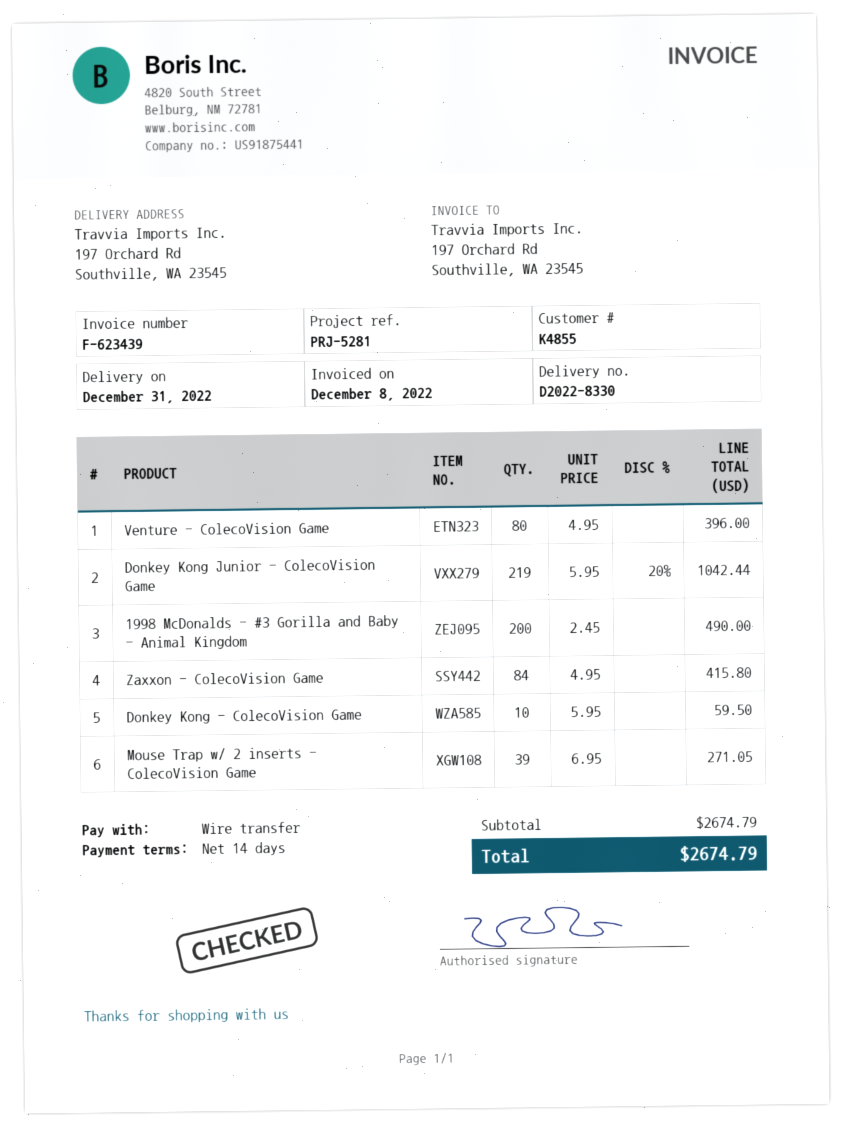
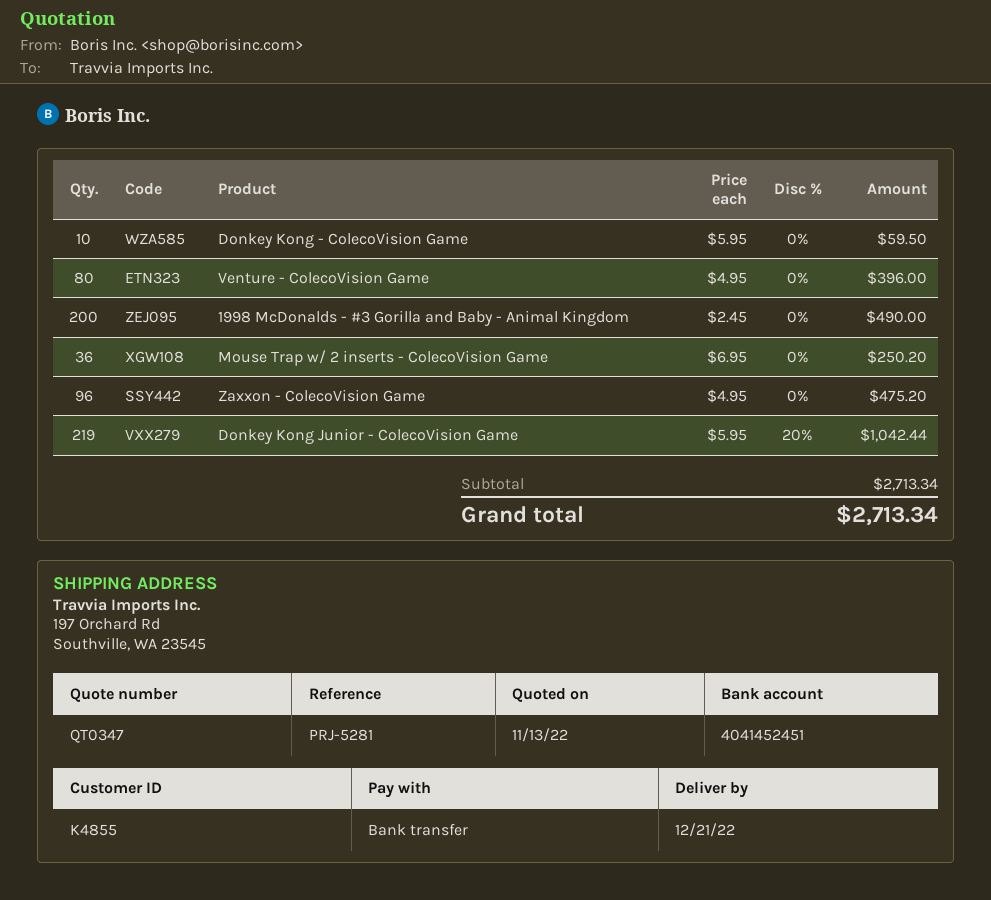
delivery date: 2022-12-31 -> 2022-12-21
Zaxxon - ColecoVision Game: 84 x 4.95 = 415.80 -> 96 x 4.95 = 475.20
Mouse Trap w/ 2 inserts - ColecoVision Game: 39 x 6.95 = 271.05 -> 36 x 6.95 = 250.20
subtotal: 2674.79 -> 2713.34
total: 2674.79 -> 2713.34

